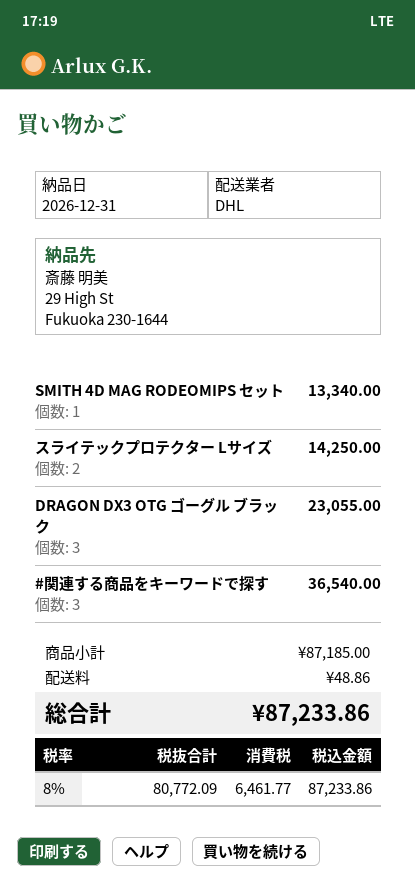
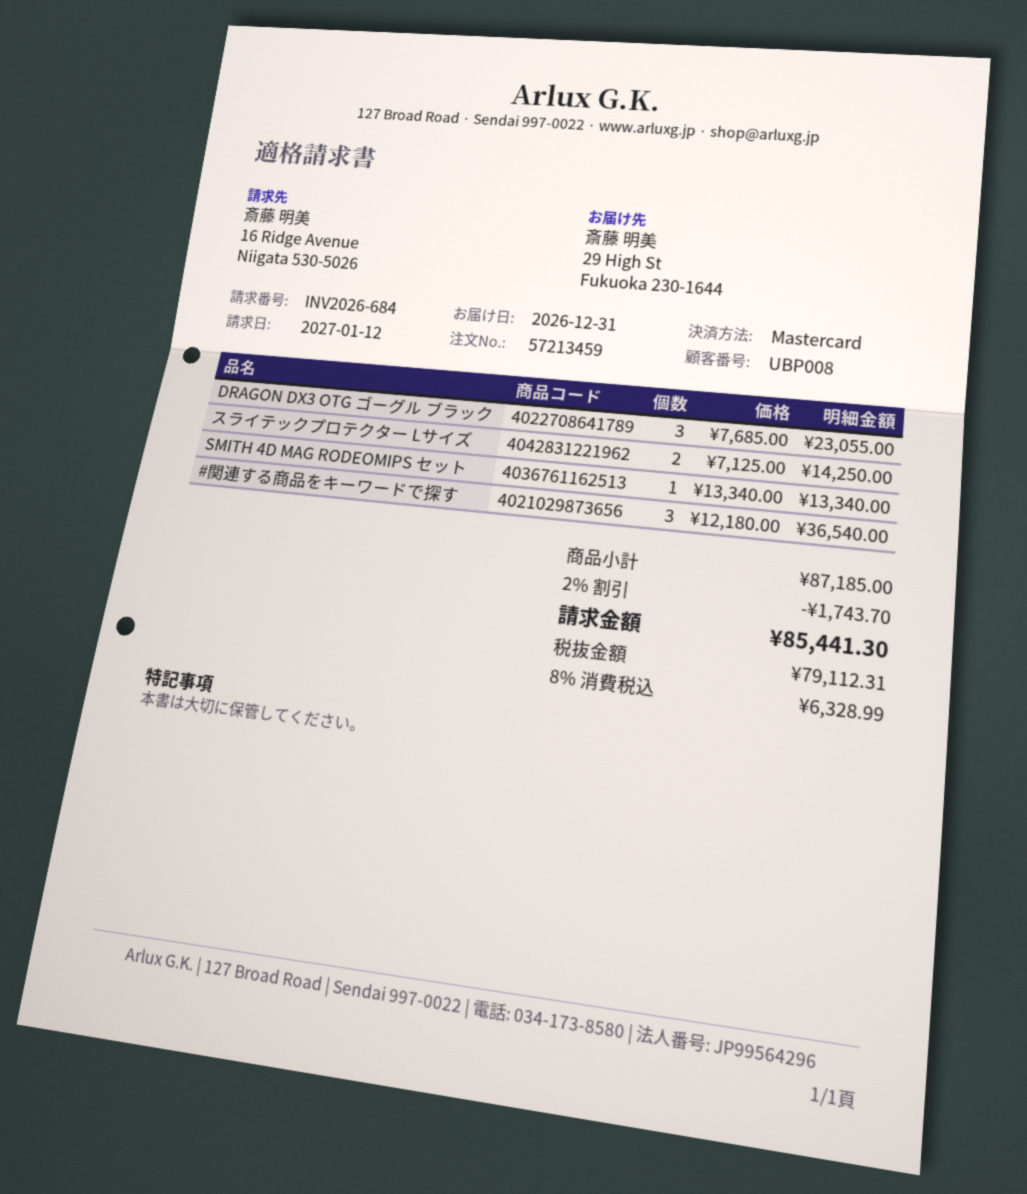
discount: none -> 2% = 1743.70
shipping: 48.86 -> none
net: 80772.09 -> 79112.31
tax: 8% = 6461.77 -> 8% = 6328.99
total: 87233.86 -> 85441.30

